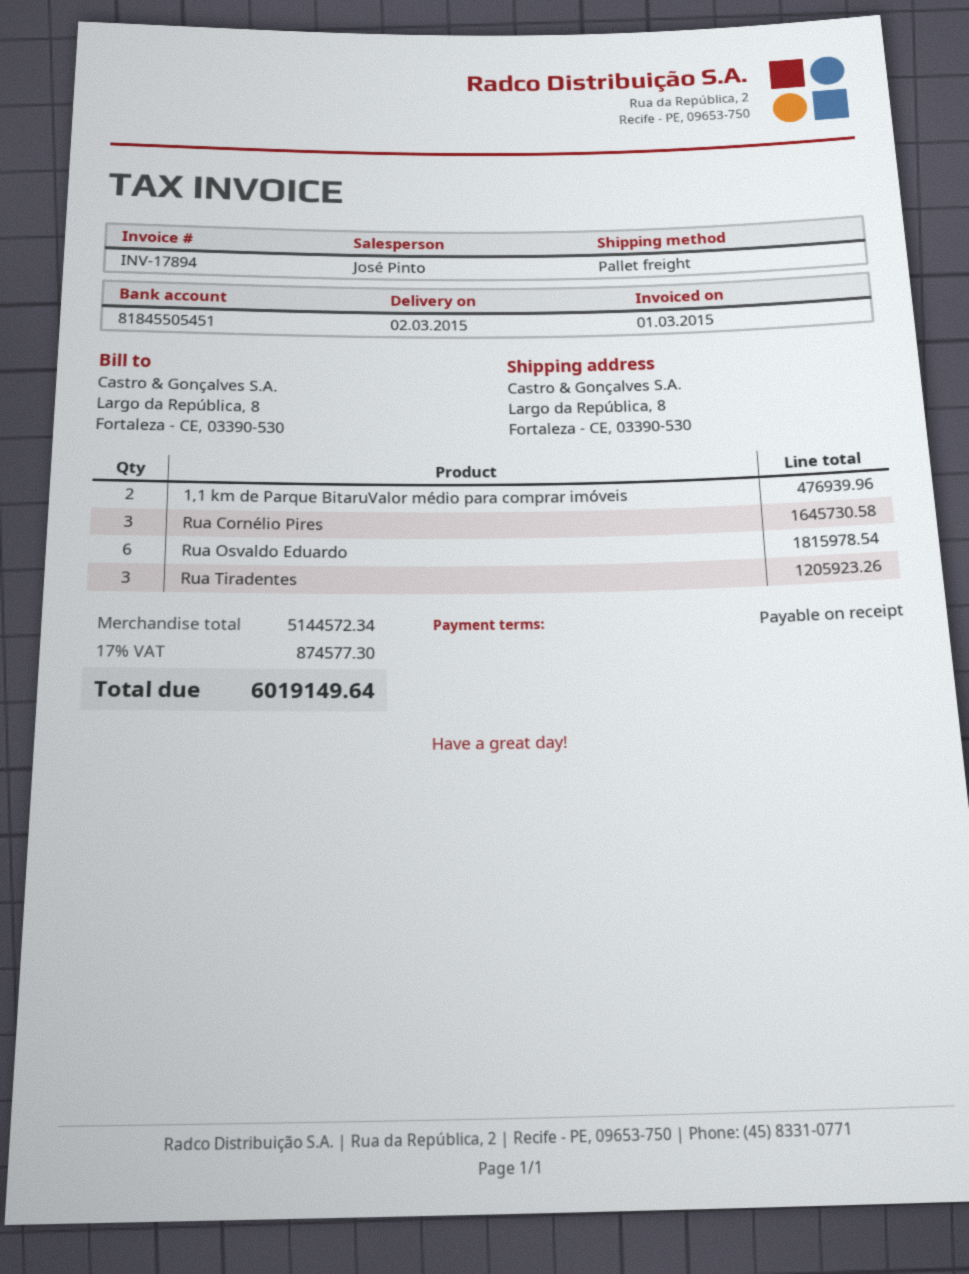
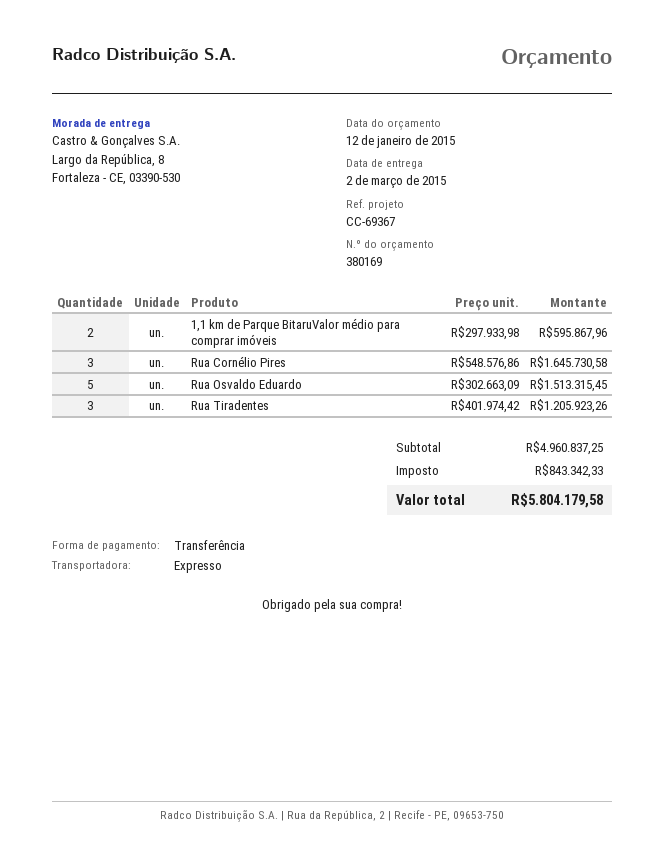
shipping method: pallet freight -> express
1,1 km de Parque BitaruValor médio para comprar imóveis: 2 for 476939.96 -> 2 for 595867.96
Rua Osvaldo Eduardo: 6 for 1815978.54 -> 5 for 1513315.45
subtotal: 5144572.34 -> 4960837.25
tax: 874577.30 -> 843342.33
total: 6019149.64 -> 5804179.58

